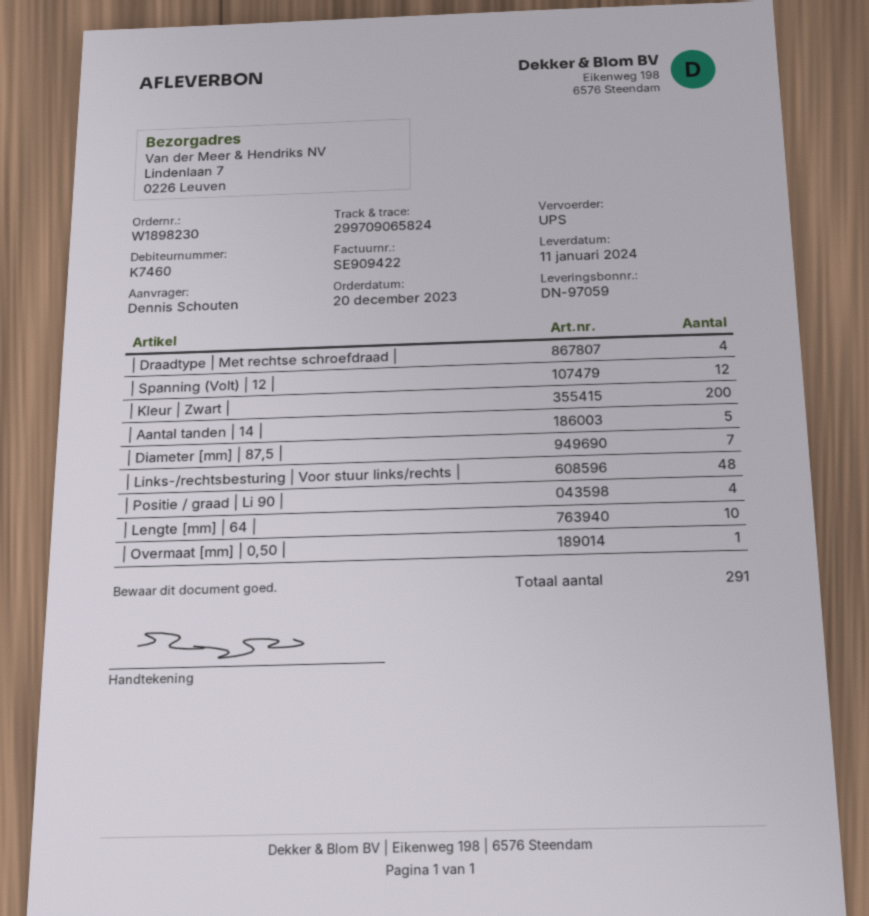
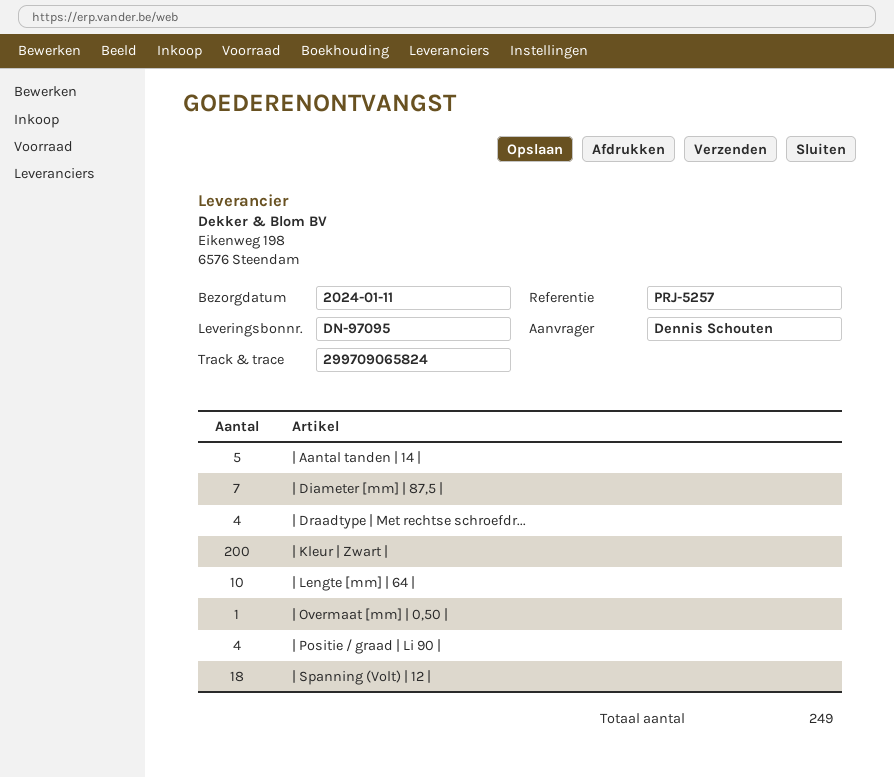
delivery note number: DN-97059 -> DN-97095
| Spanning (Volt) | 12 |: 12 -> 18
| Links-/rechtsbesturing | Voor stuur links/rechts |: 48 -> none
total quantity: 291 -> 249

